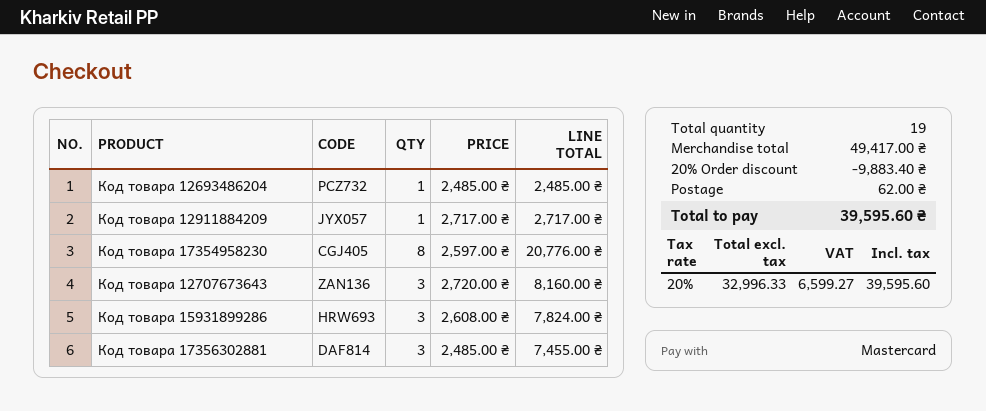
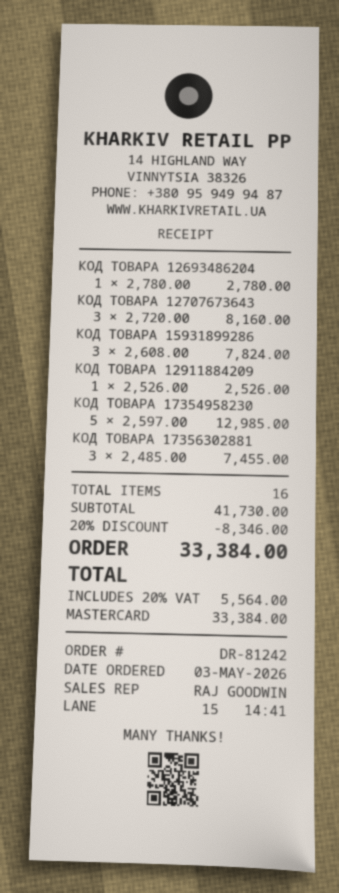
Код товара 12693486204: 1 x 2485.00 = 2485.00 -> 1 x 2780.00 = 2780.00
Код товара 12911884209: 1 x 2717.00 = 2717.00 -> 1 x 2526.00 = 2526.00
Код товара 17354958230: 8 x 2597.00 = 20776.00 -> 5 x 2597.00 = 12985.00
total quantity: 19 -> 16
subtotal: 49417.00 -> 41730.00
discount: 20% = 9883.40 -> 20% = 8346.00
shipping: 62.00 -> none
tax: 20% = 6599.27 -> 20% = 5564.00
total: 39595.60 -> 33384.00

